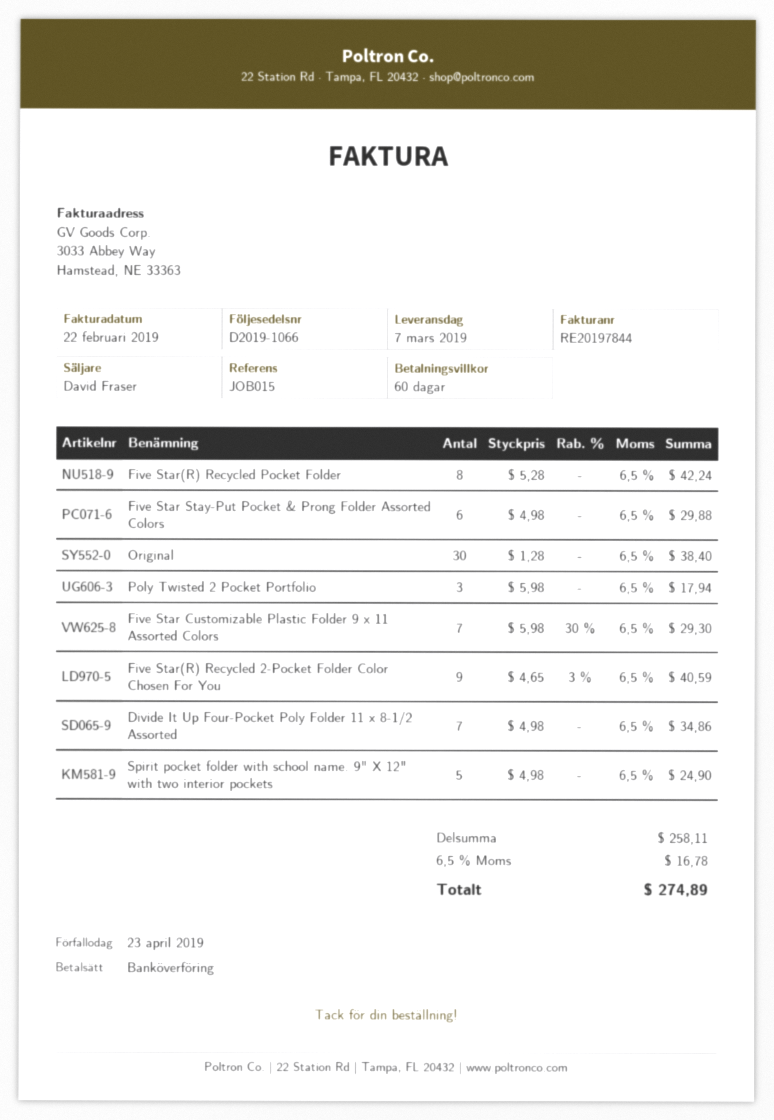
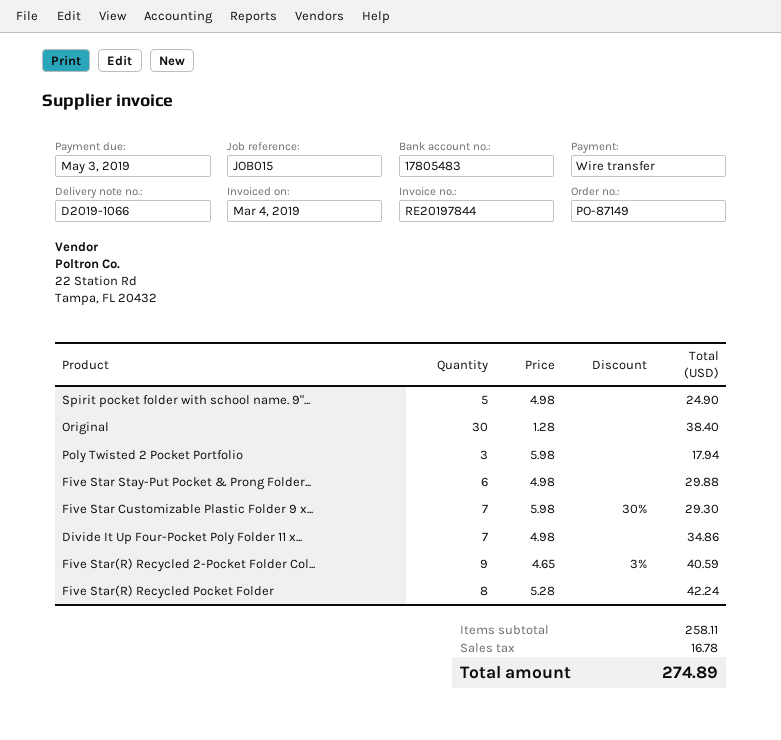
invoice date: 2019-02-22 -> 2019-03-04
due date: 2019-04-23 -> 2019-05-03

